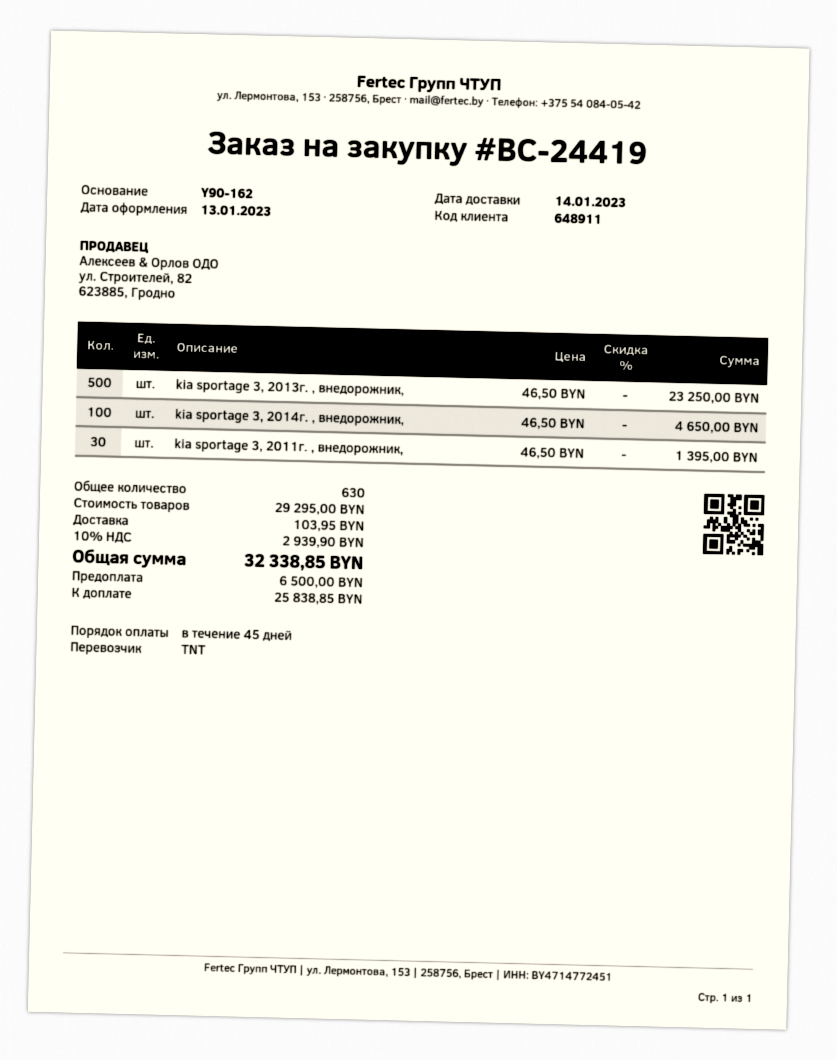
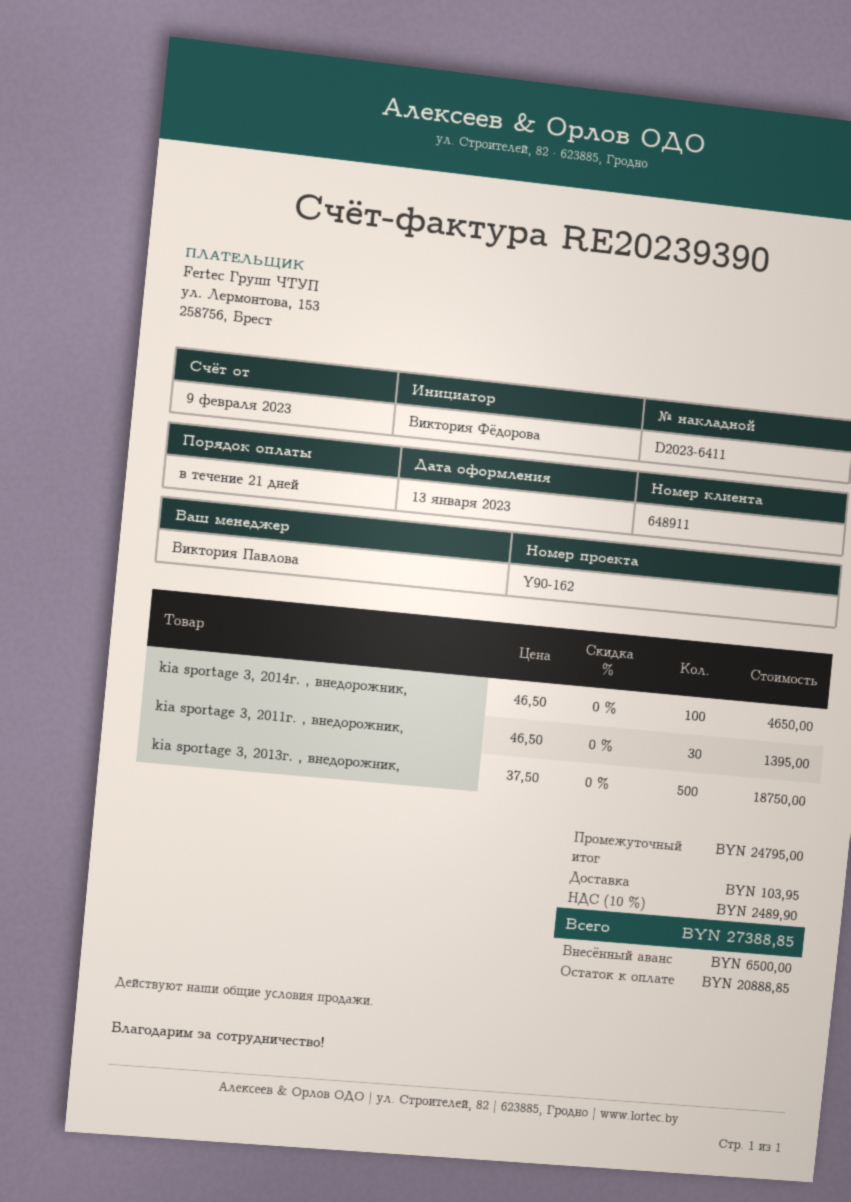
payment terms: 45 days -> 21 days
kia sportage 3, 2013г. , внедорожник,: 500 x 46.50 = 23250.00 -> 500 x 37.50 = 18750.00
subtotal: 29295.00 -> 24795.00
tax: 10% = 2939.90 -> 10% = 2489.90
total: 32338.85 -> 27388.85
balance: 25838.85 -> 20888.85

